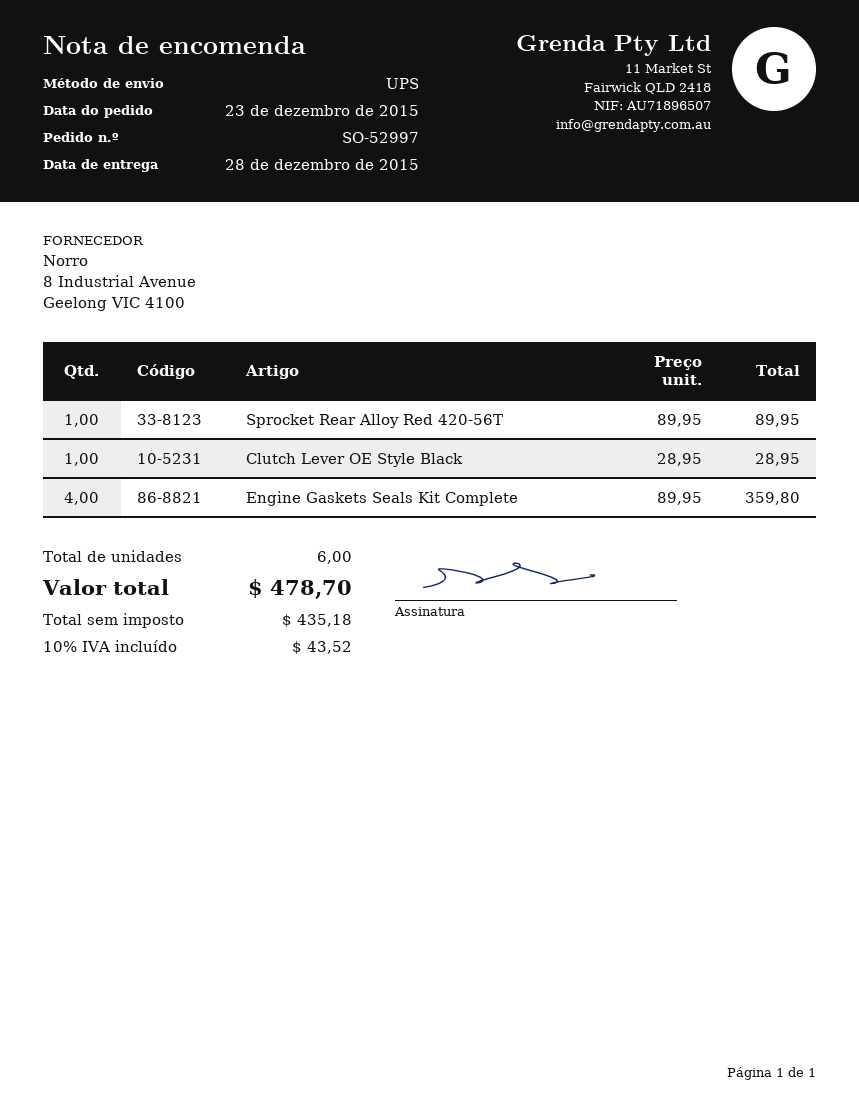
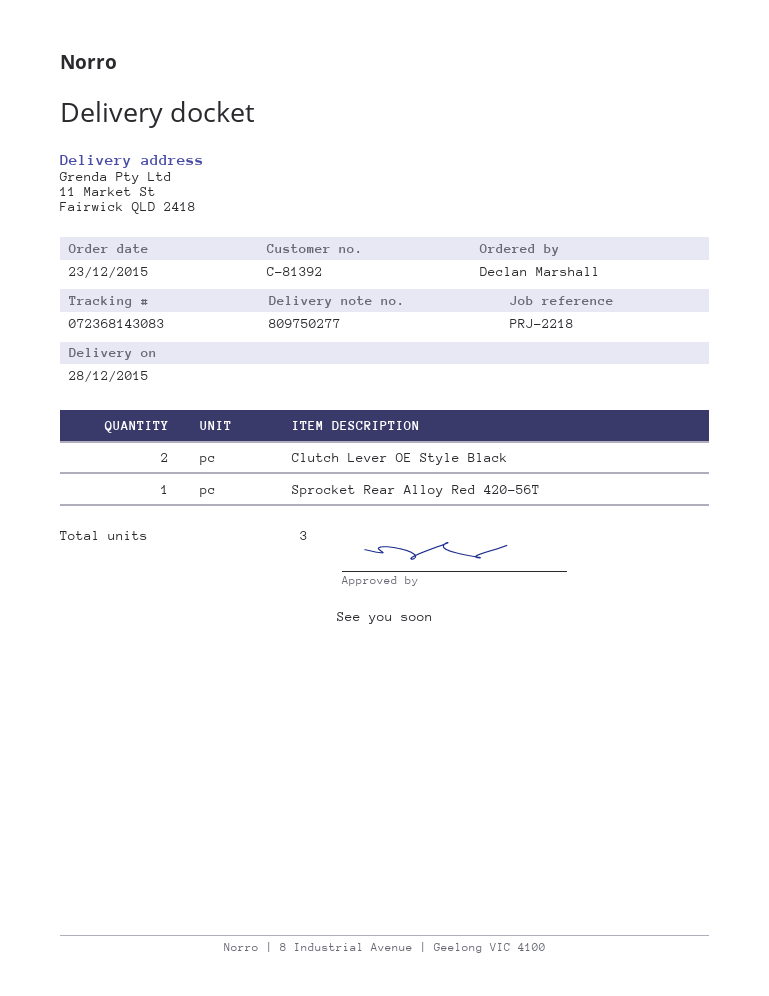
Clutch Lever OE Style Black: 1 -> 2
Engine Gaskets Seals Kit Complete: 4 -> none
total quantity: 6 -> 3

